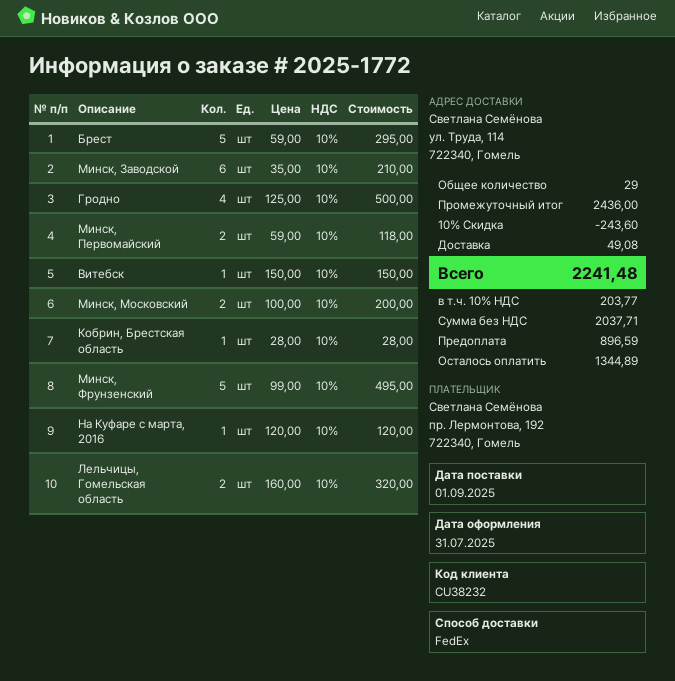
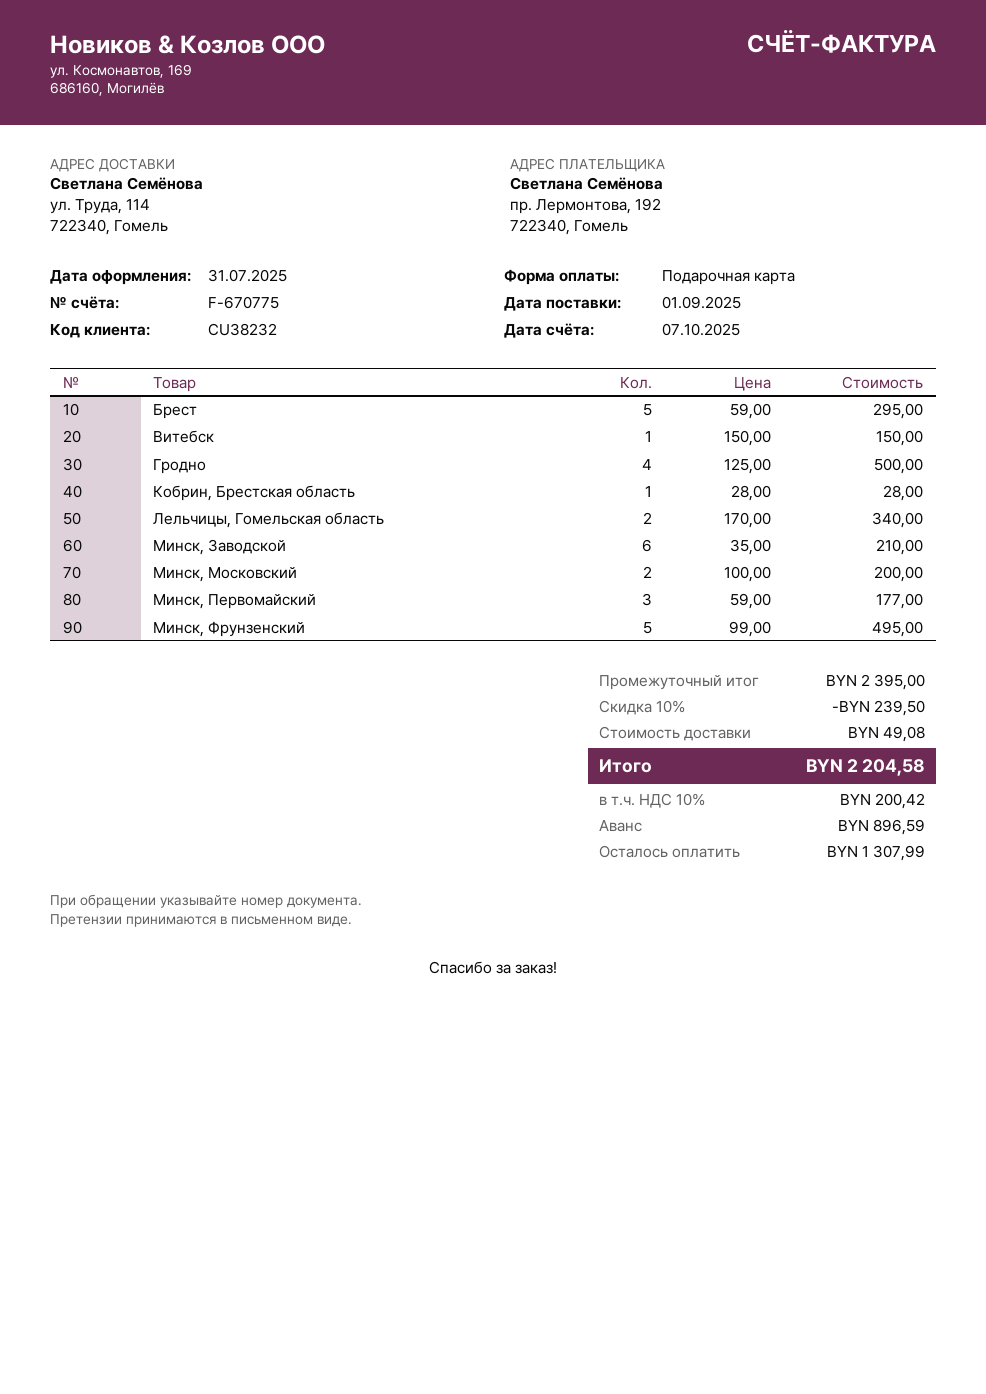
Минск, Первомайский: 2 x 59.00 = 118.00 -> 3 x 59.00 = 177.00
На Куфаре с марта, 2016: 1 x 120.00 = 120.00 -> none
Лельчицы, Гомельская область: 2 x 160.00 = 320.00 -> 2 x 170.00 = 340.00
subtotal: 2436.00 -> 2395.00
discount: 10% = 243.60 -> 10% = 239.50
tax: 10% = 203.77 -> 10% = 200.42
total: 2241.48 -> 2204.58
balance: 1344.89 -> 1307.99

